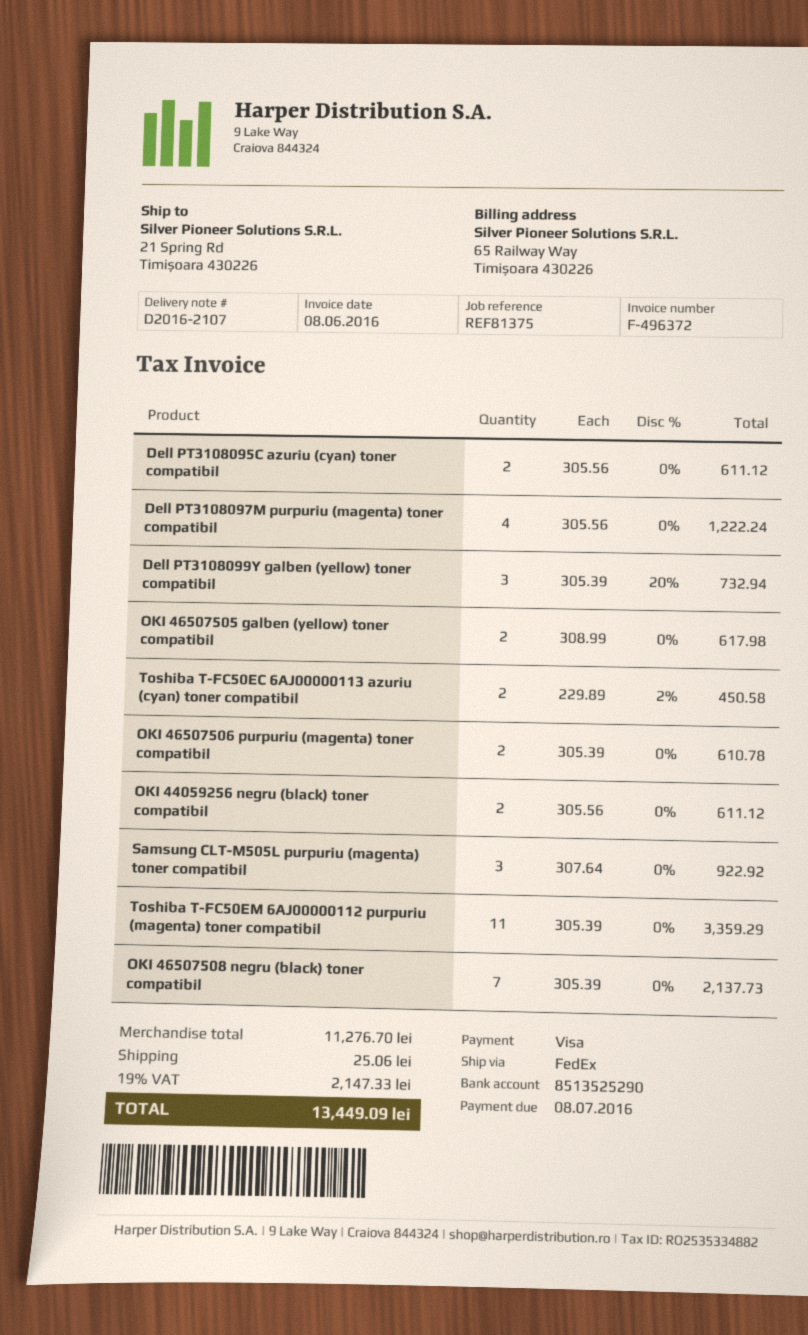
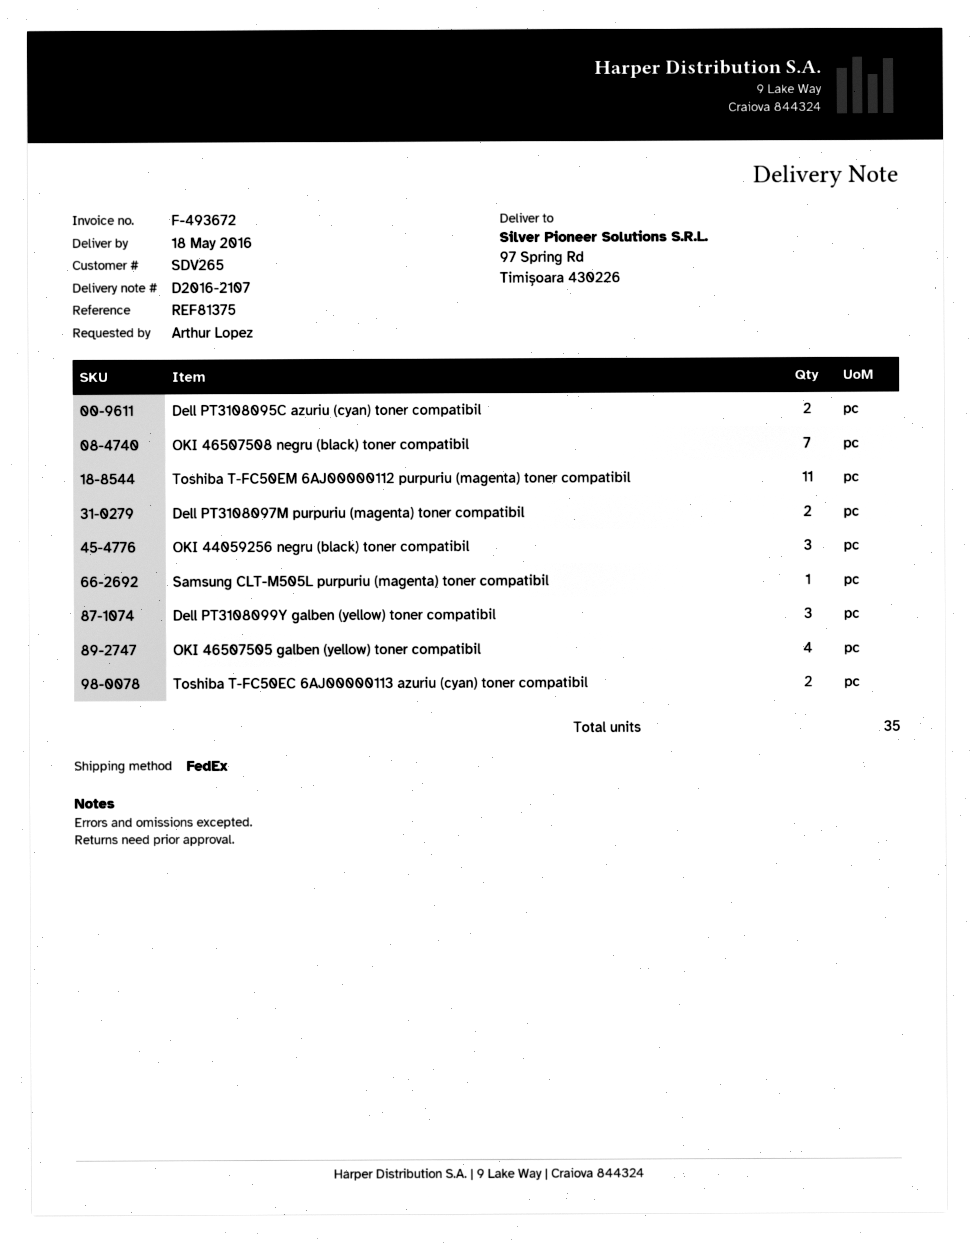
invoice number: F-496372 -> F-493672
ship to: 21 Spring Rd, Timișoara 430226 -> 97 Spring Rd, Timișoara 430226
Dell PT3108097M purpuriu (magenta) toner compatibil: 4 -> 2
OKI 46507505 galben (yellow) toner compatibil: 2 -> 4
OKI 46507506 purpuriu (magenta) toner compatibil: 2 -> none
OKI 44059256 negru (black) toner compatibil: 2 -> 3
Samsung CLT-M505L purpuriu (magenta) toner compatibil: 3 -> 1

